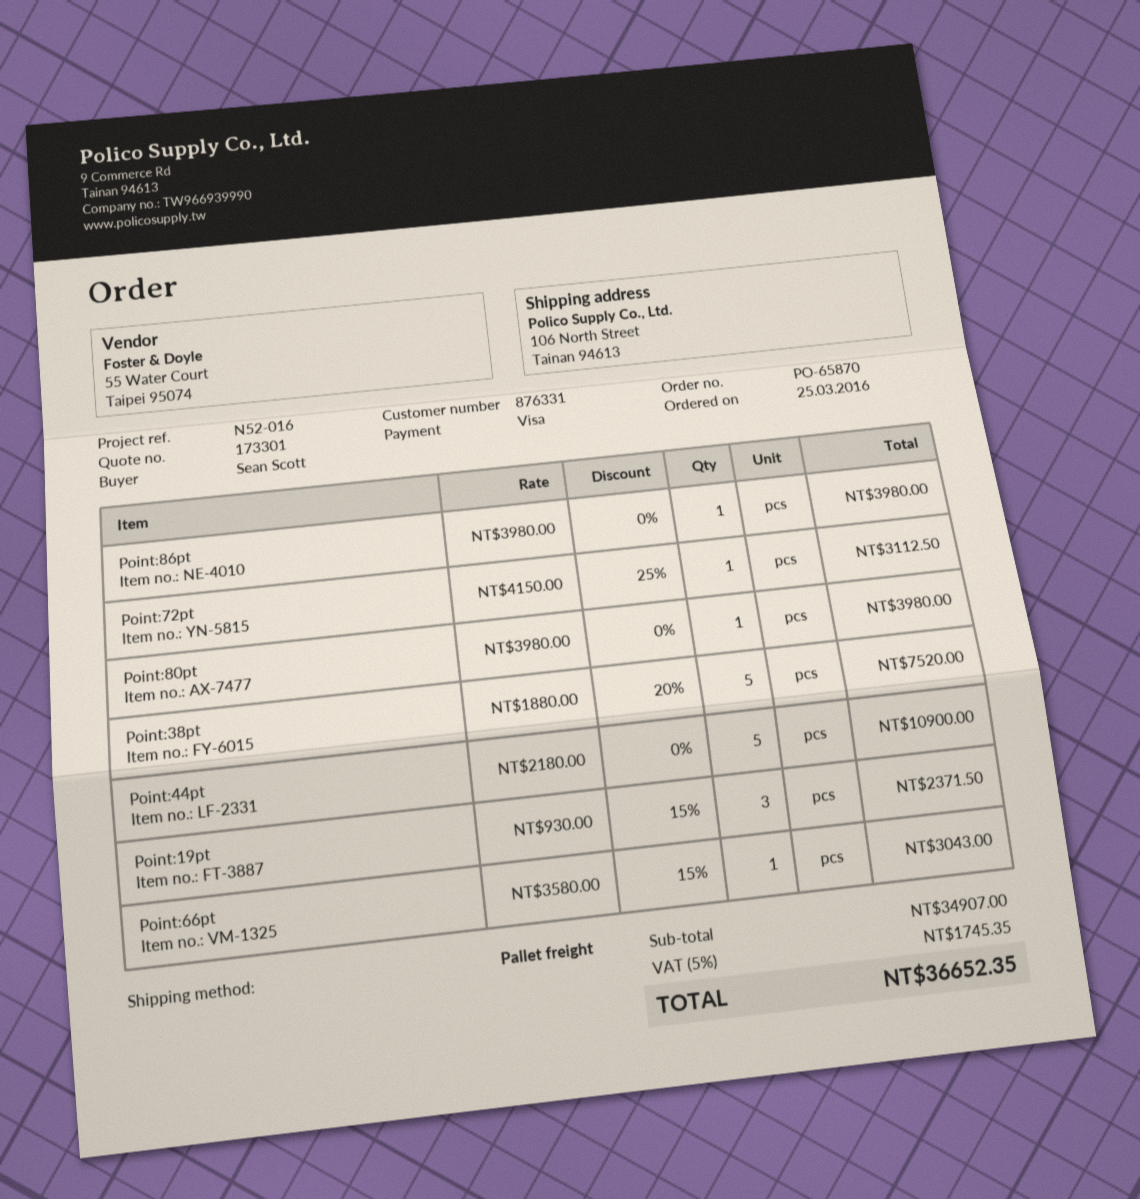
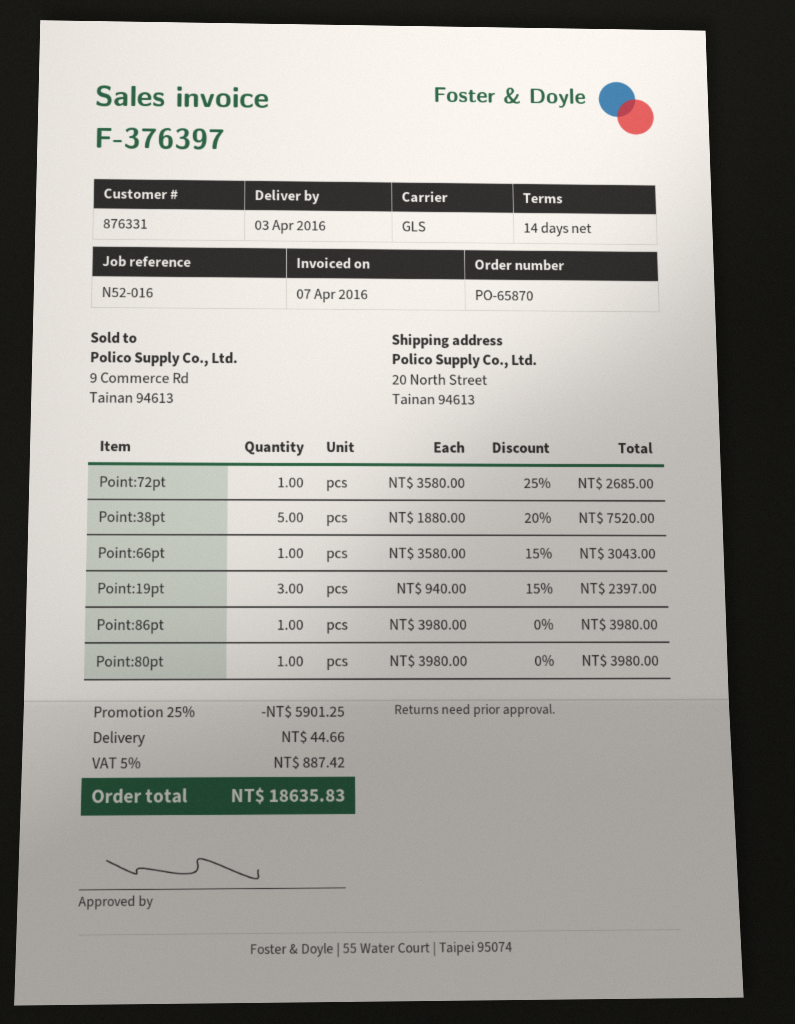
shipping method: pallet freight -> GLS
ship to: 106 North Street, Tainan 94613 -> 20 North Street, Tainan 94613
Point:72pt: 1 x 4150.00 - 25% = 3112.50 -> 1 x 3580.00 - 25% = 2685.00
Point:44pt: 5 x 2180.00 = 10900.00 -> none
Point:19pt: 3 x 930.00 - 15% = 2371.50 -> 3 x 940.00 - 15% = 2397.00
discount: none -> 25% = 5901.25
shipping: none -> 44.66
tax: 5% = 1745.35 -> 5% = 887.42
total: 36652.35 -> 18635.83

